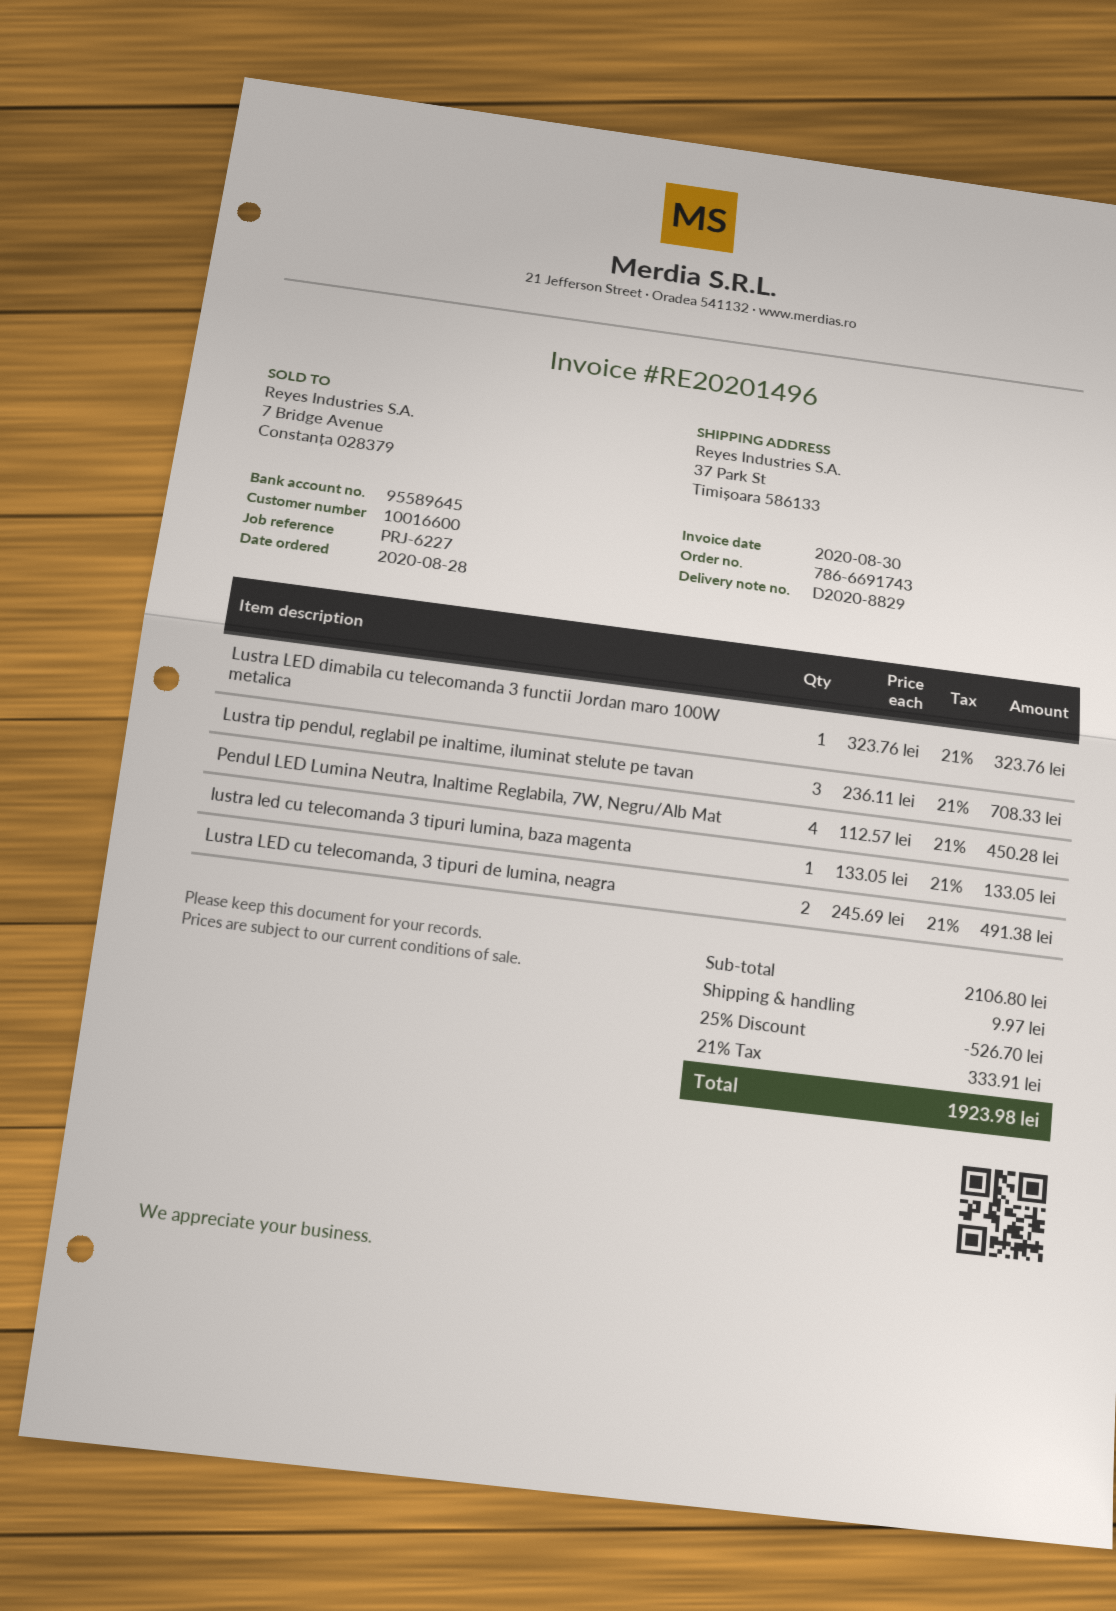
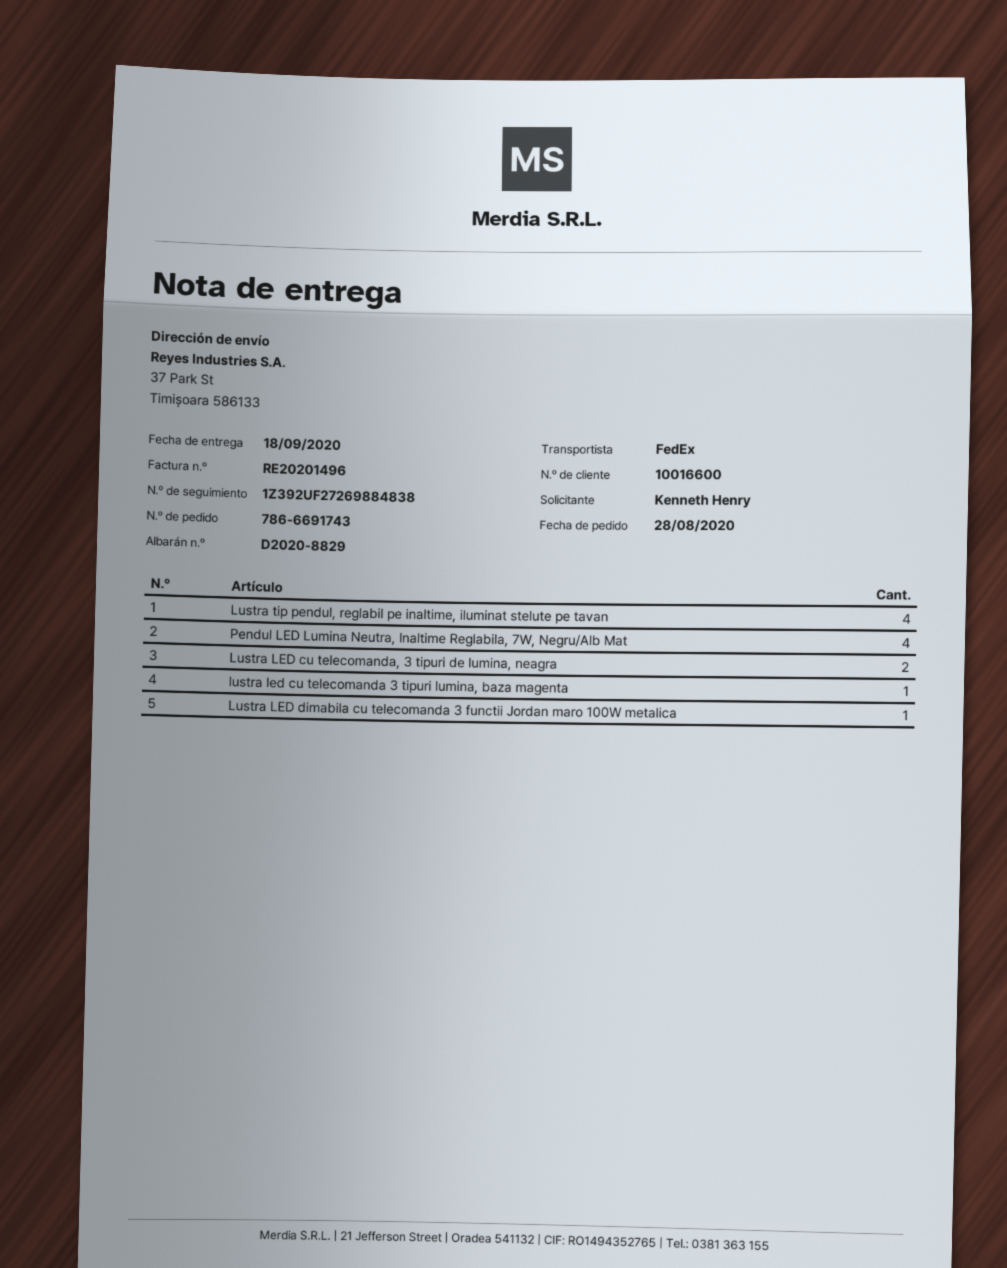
Lustra tip pendul, reglabil pe inaltime, iluminat stelute pe tavan: 3 -> 4

